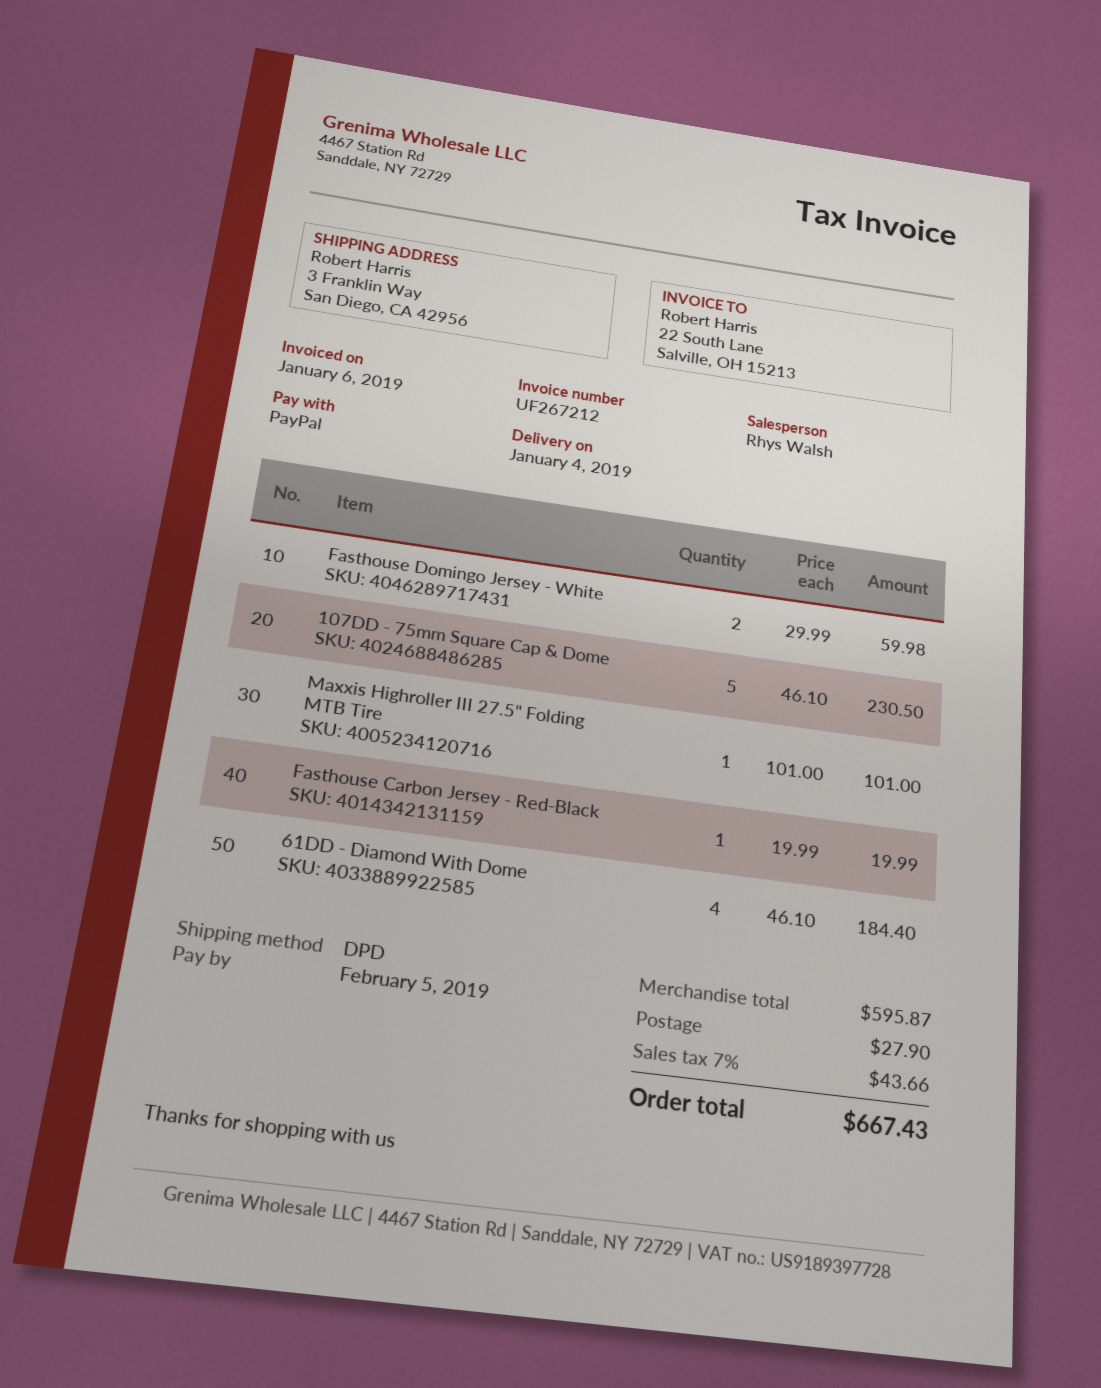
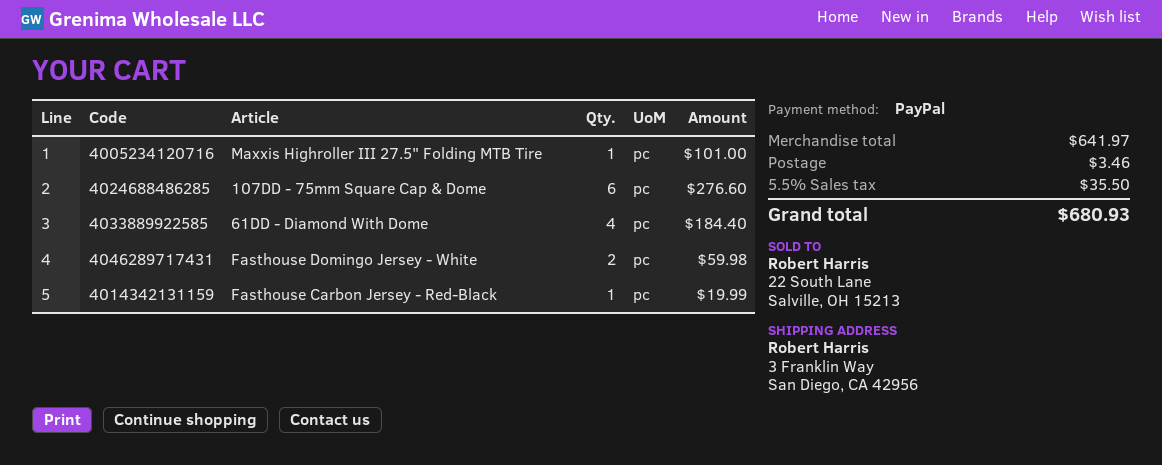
107DD - 75mm Square Cap & Dome: 5 for 230.50 -> 6 for 276.60
subtotal: 595.87 -> 641.97
shipping: 27.90 -> 3.46
tax: 7% = 43.66 -> 5.5% = 35.50
total: 667.43 -> 680.93

